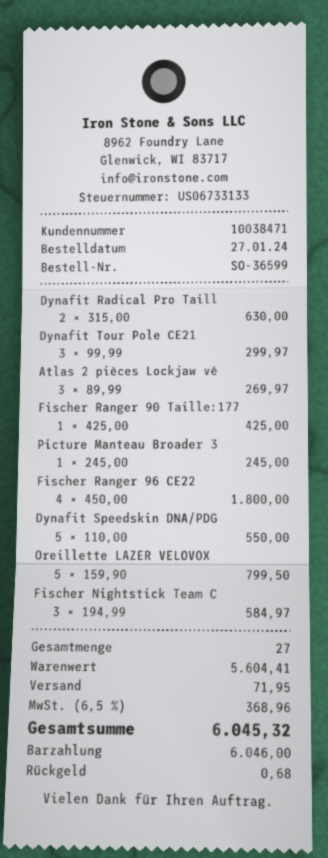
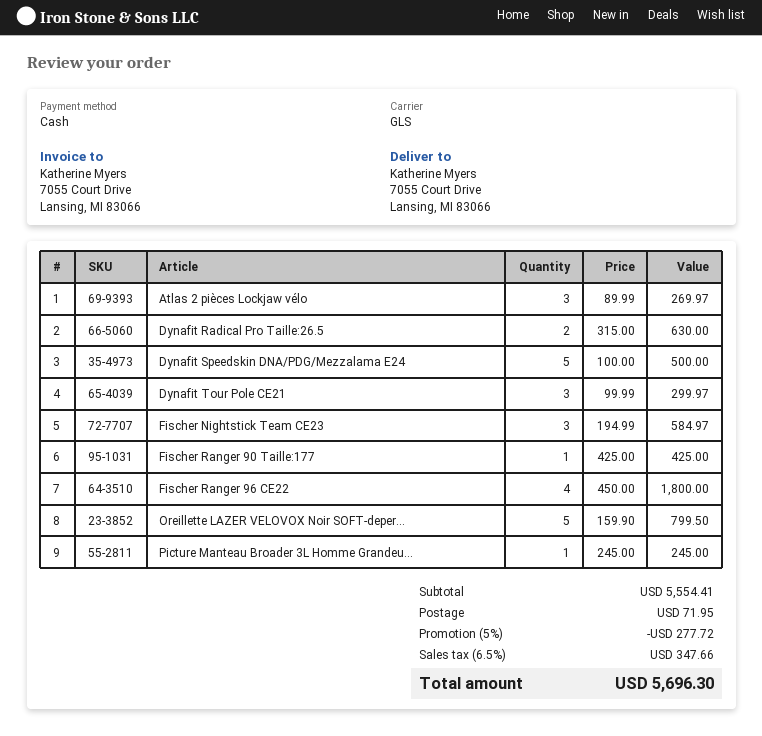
Dynafit Speedskin DNA/PDG: 5 x 110.00 = 550.00 -> 5 x 100.00 = 500.00
subtotal: 5604.41 -> 5554.41
discount: none -> 5% = 277.72
tax: 6.5% = 368.96 -> 6.5% = 347.66
total: 6045.32 -> 5696.30

